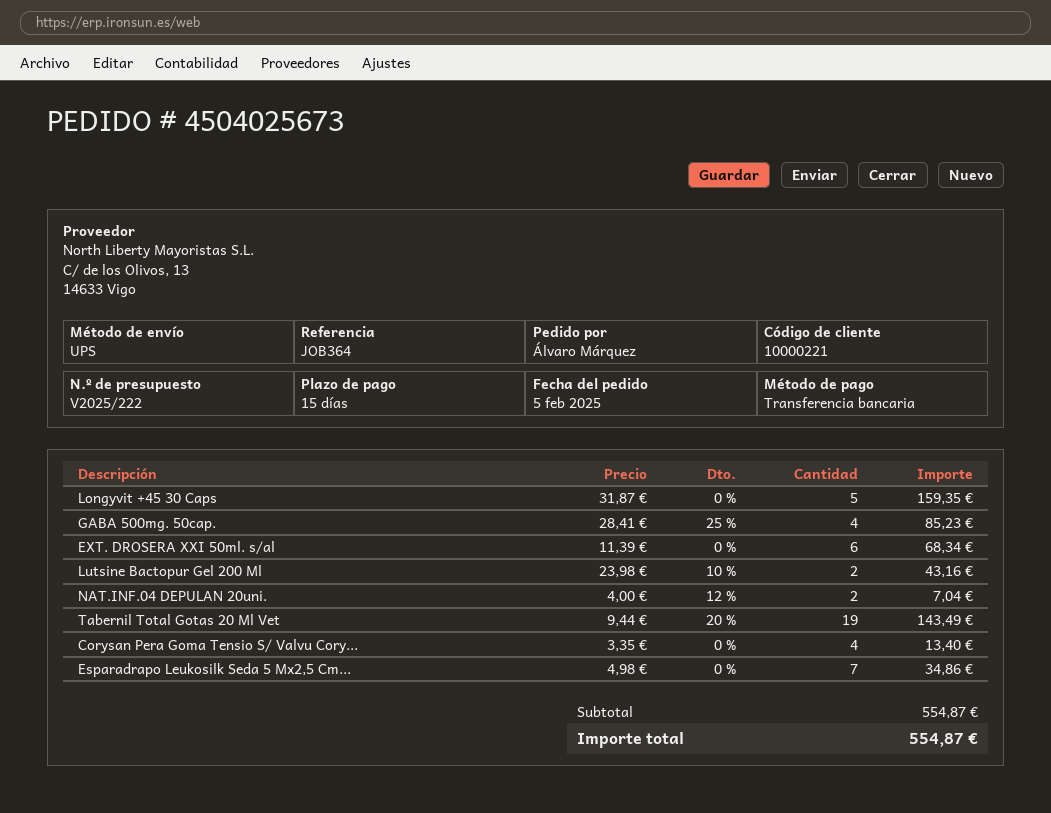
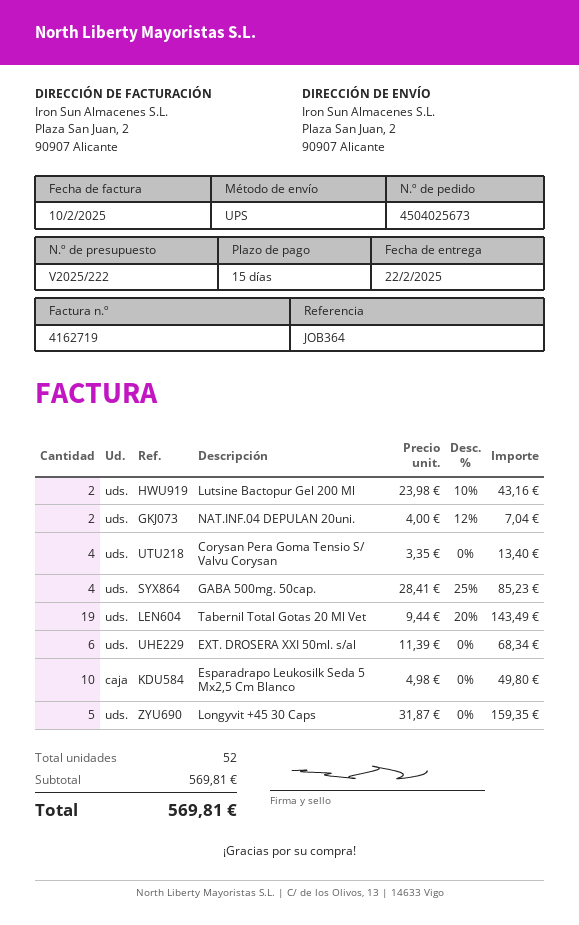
Esparadrapo Leukosilk Seda 5 Mx2,5 Cm...: 7 x 4.98 = 34.86 -> 10 x 4.98 = 49.80
subtotal: 554.87 -> 569.81
total: 554.87 -> 569.81

